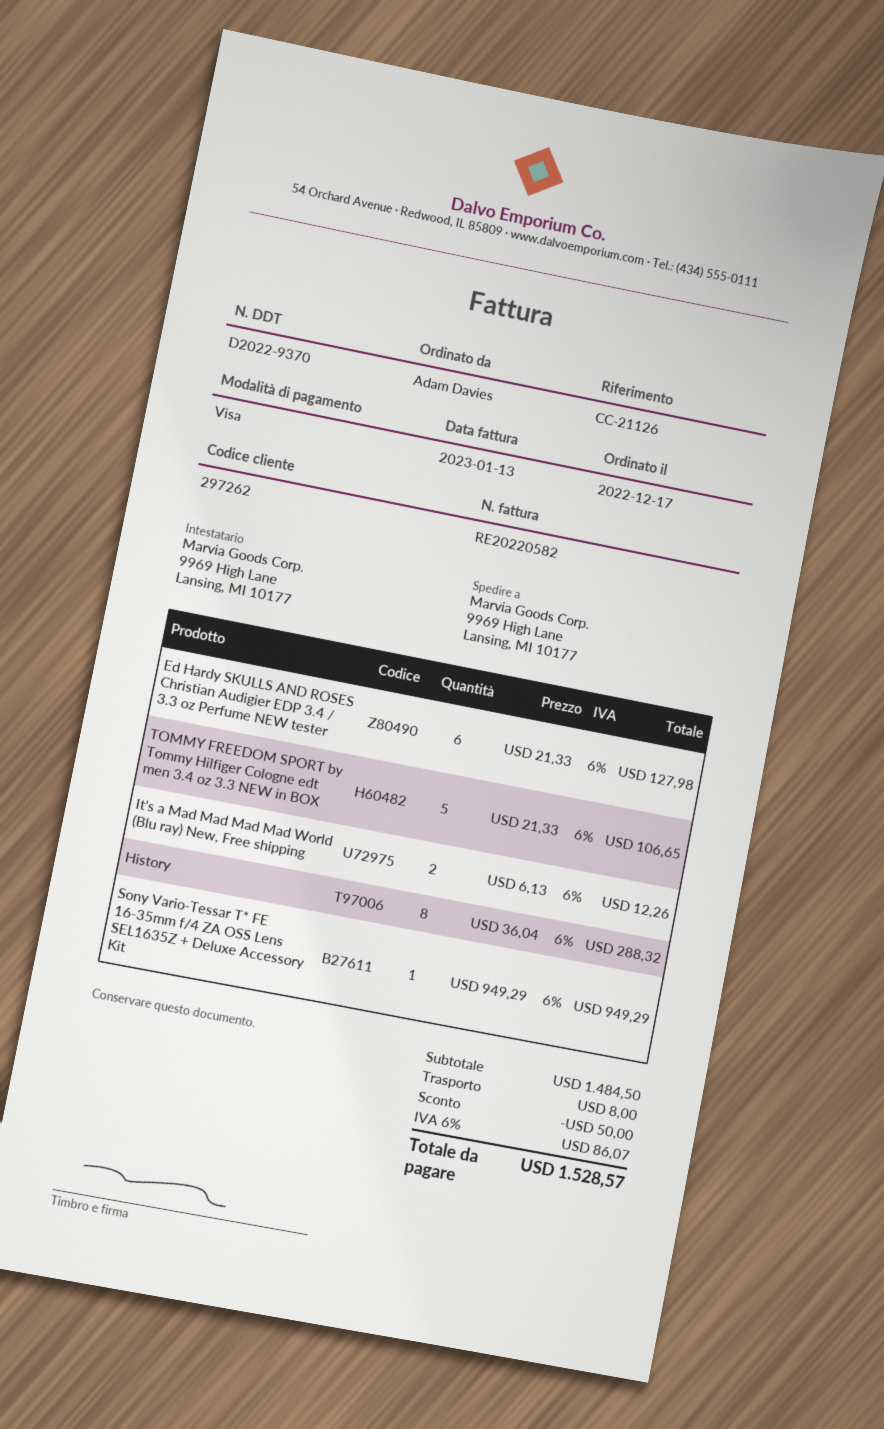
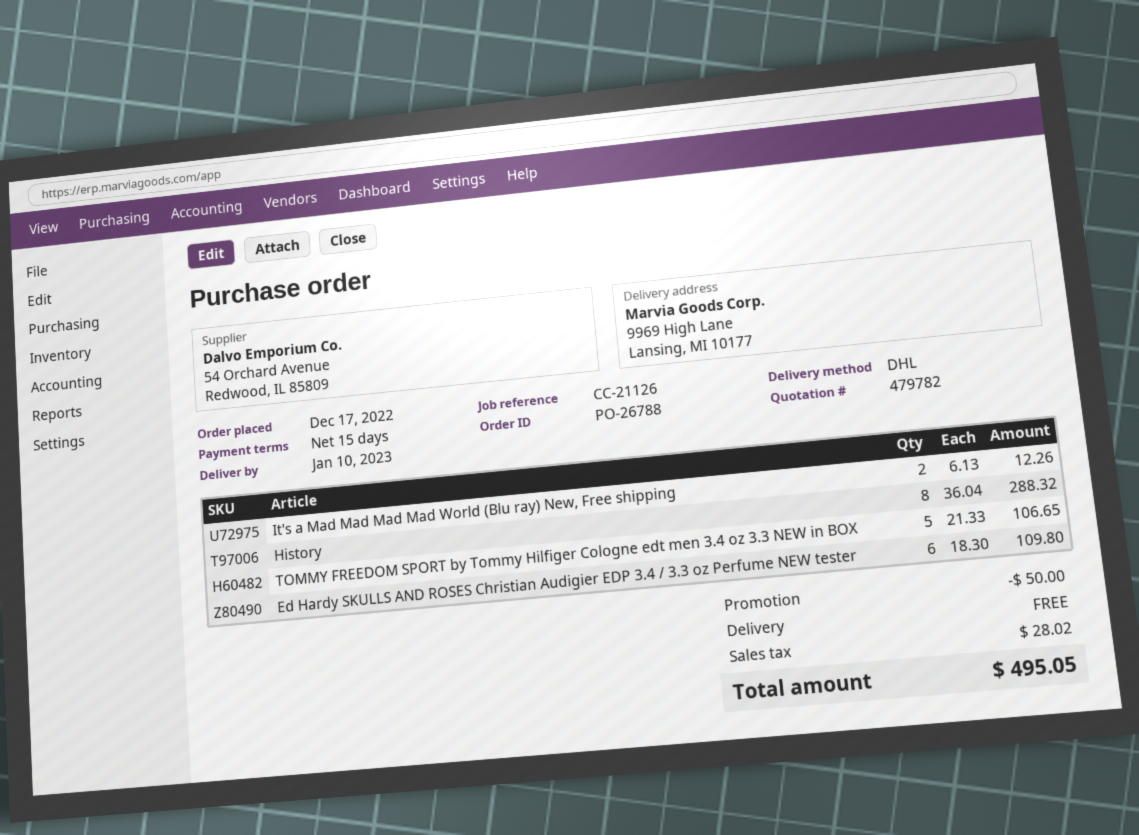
Ed Hardy SKULLS AND ROSES Christian Audigier EDP 3.4 / 3.3 oz Perfume NEW tester: 6 x 21.33 = 127.98 -> 6 x 18.30 = 109.80
Sony Vario-Tessar T* FE 16-35mm f/4 ZA OSS Lens SEL1635Z + Deluxe Accessory Kit: 1 x 949.29 = 949.29 -> none
shipping: 8.00 -> 0.00
tax: 86.07 -> 28.02
total: 1528.57 -> 495.05

